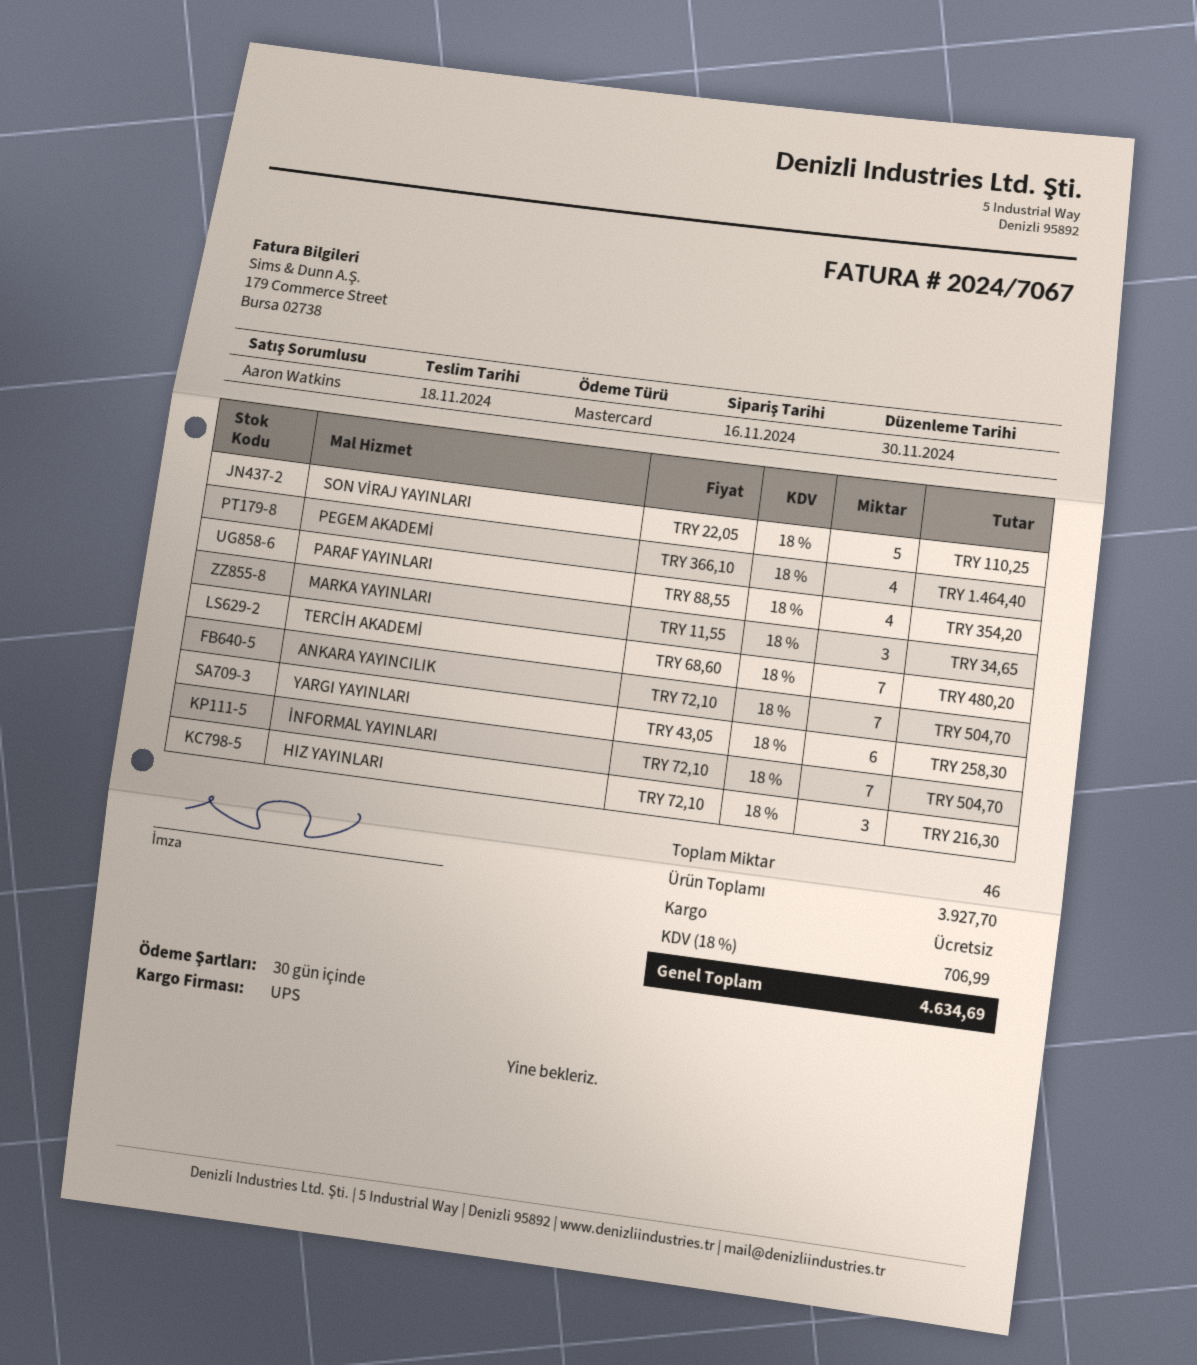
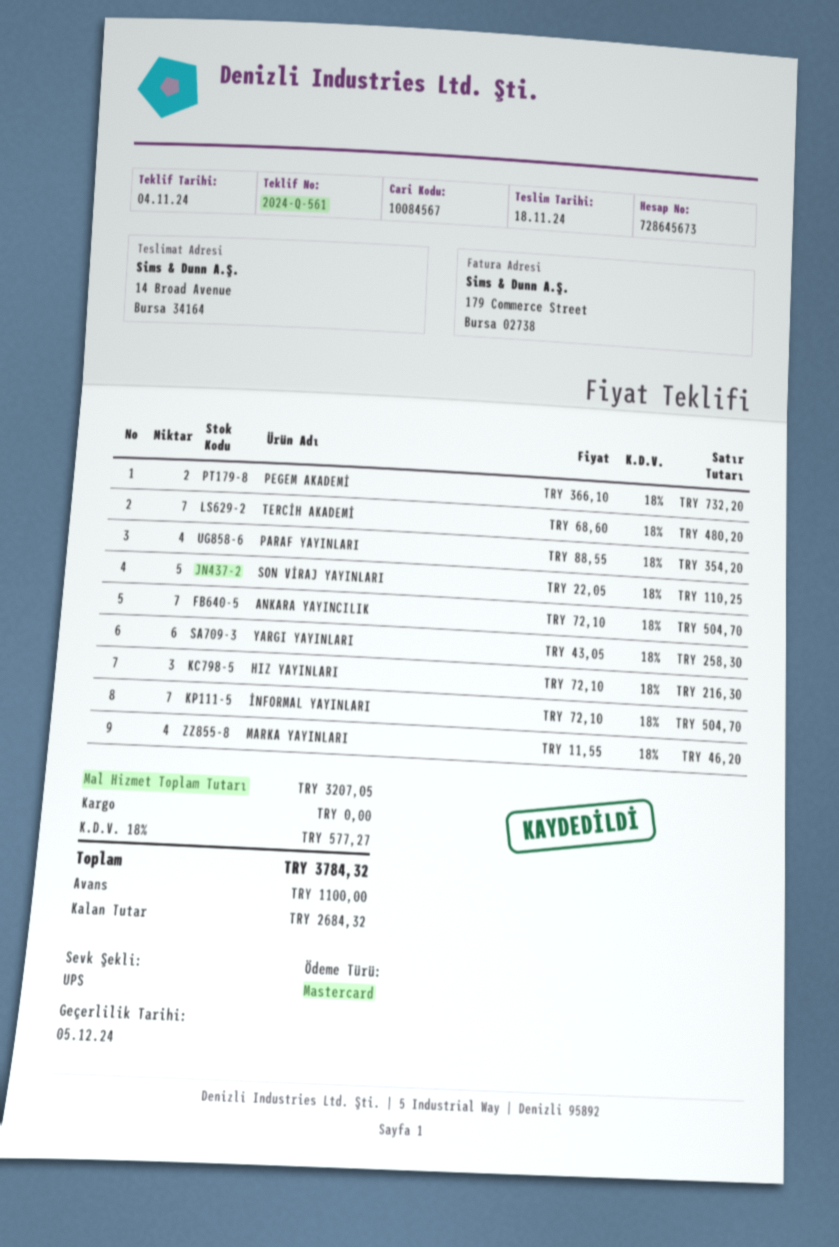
PEGEM AKADEMİ: 4 x 366.10 = 1464.40 -> 2 x 366.10 = 732.20
MARKA YAYINLARI: 3 x 11.55 = 34.65 -> 4 x 11.55 = 46.20
subtotal: 3927.70 -> 3207.05
tax: 18% = 706.99 -> 18% = 577.27
total: 4634.69 -> 3784.32

